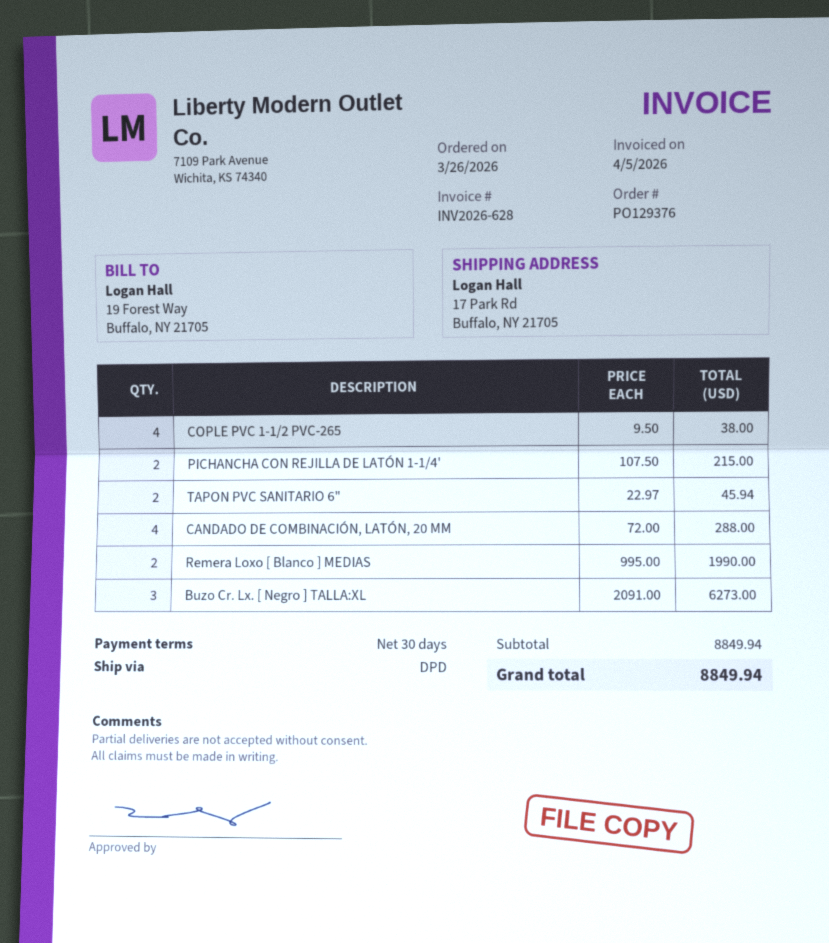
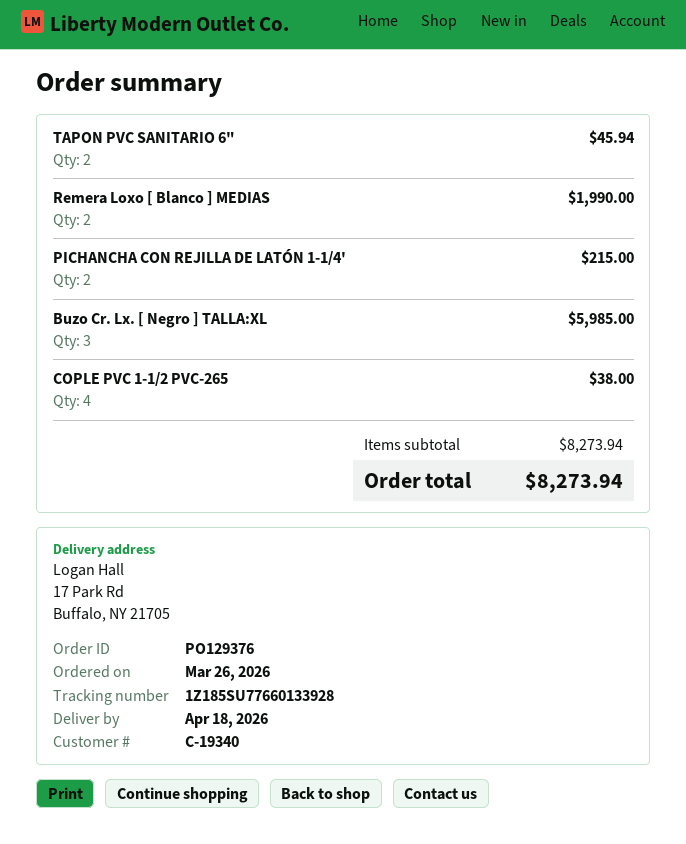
CANDADO DE COMBINACIÓN, LATÓN, 20 MM: 4 for 288.00 -> none
Buzo Cr. Lx. [ Negro ] TALLA:XL: 3 for 6273.00 -> 3 for 5985.00
subtotal: 8849.94 -> 8273.94
total: 8849.94 -> 8273.94

